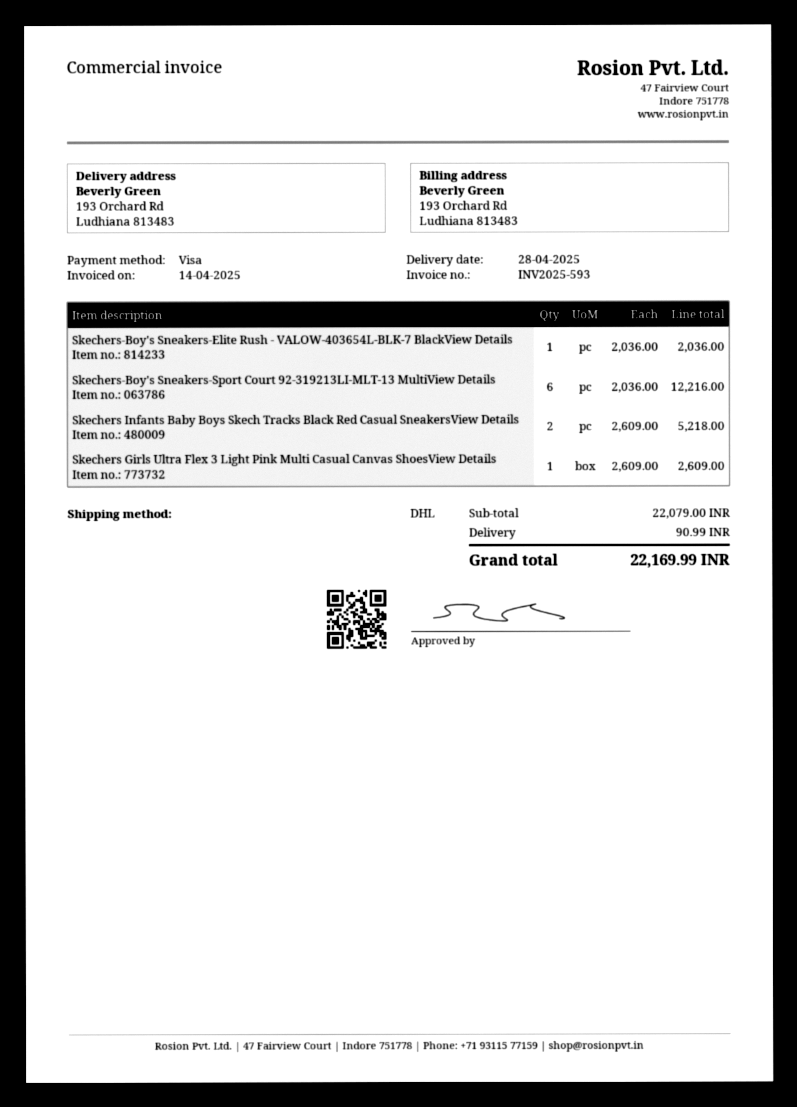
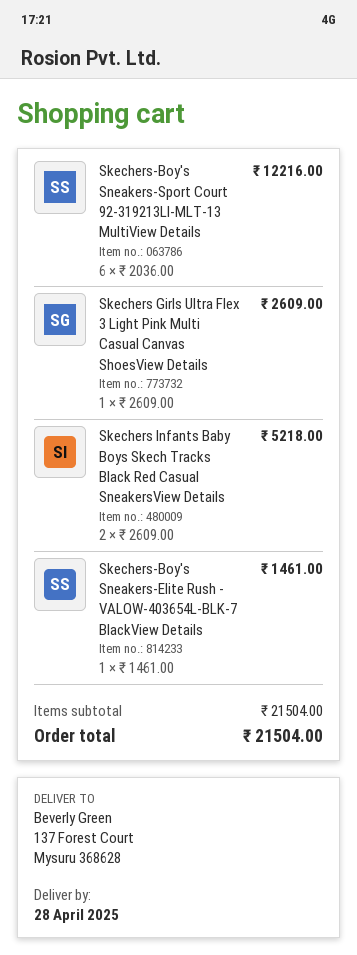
ship to: 193 Orchard Rd, Ludhiana 813483 -> 137 Forest Court, Mysuru 368628
Skechers-Boy's Sneakers-Elite Rush - VALOW-403654L-BLK-7 BlackView Details: 1 x 2036.00 = 2036.00 -> 1 x 1461.00 = 1461.00
subtotal: 22079.00 -> 21504.00
shipping: 90.99 -> none
total: 22169.99 -> 21504.00

